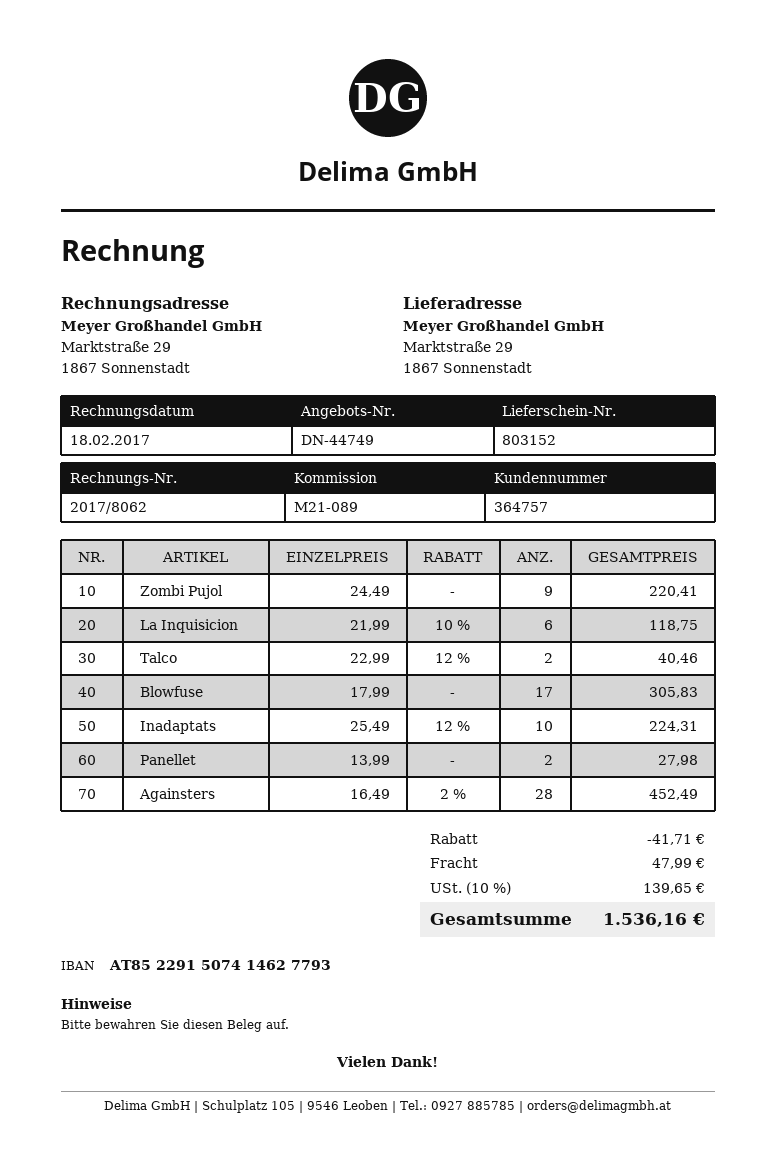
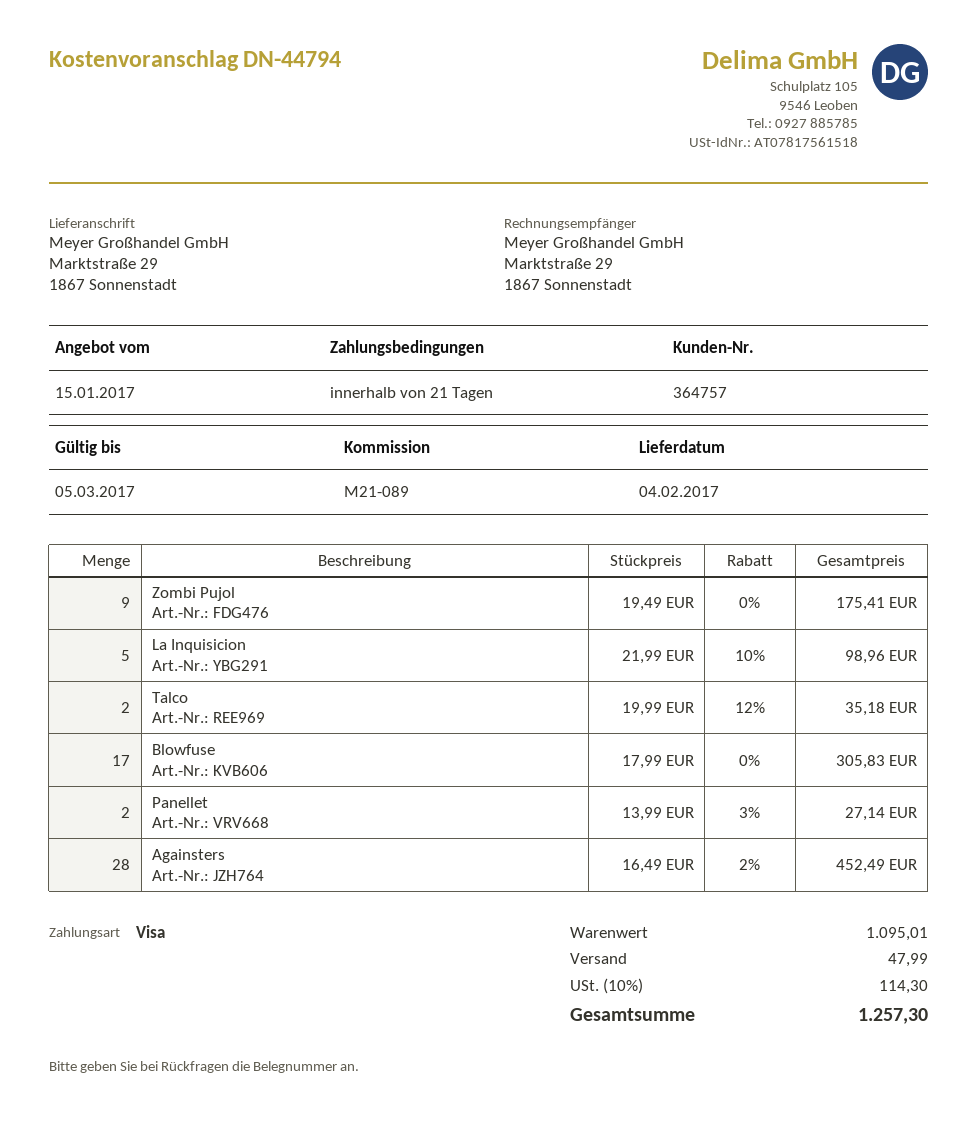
quote number: DN-44749 -> DN-44794
Zombi Pujol: 9 x 24.49 = 220.41 -> 9 x 19.49 = 175.41
La Inquisicion: 6 x 21.99 - 10% = 118.75 -> 5 x 21.99 - 10% = 98.96
Talco: 2 x 22.99 - 12% = 40.46 -> 2 x 19.99 - 12% = 35.18
Inadaptats: 10 x 25.49 - 12% = 224.31 -> none
Panellet: 2 x 13.99 = 27.98 -> 2 x 13.99 - 3% = 27.14
discount: 41.71 -> none
tax: 10% = 139.65 -> 10% = 114.30
total: 1536.16 -> 1257.30

